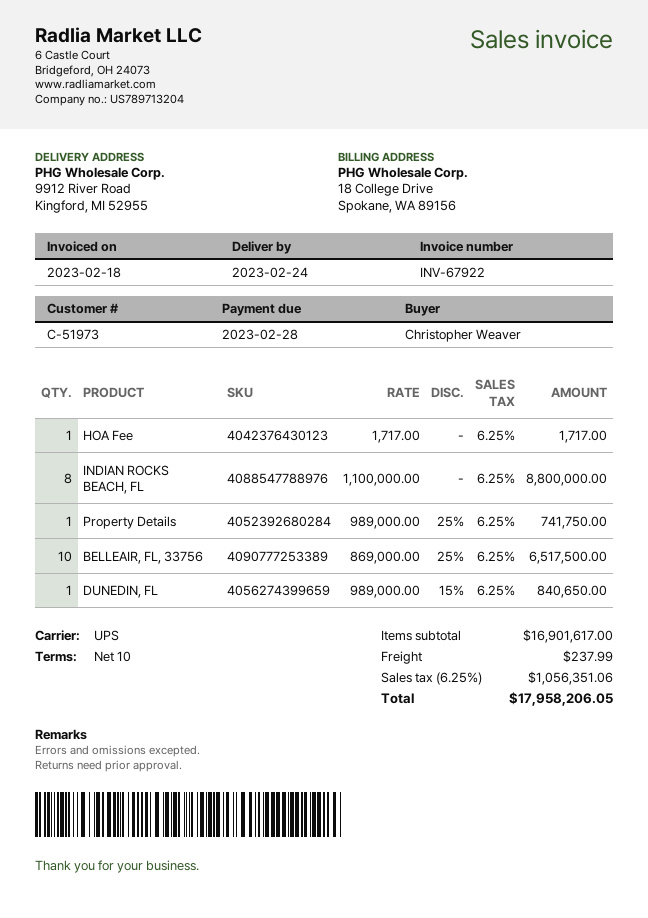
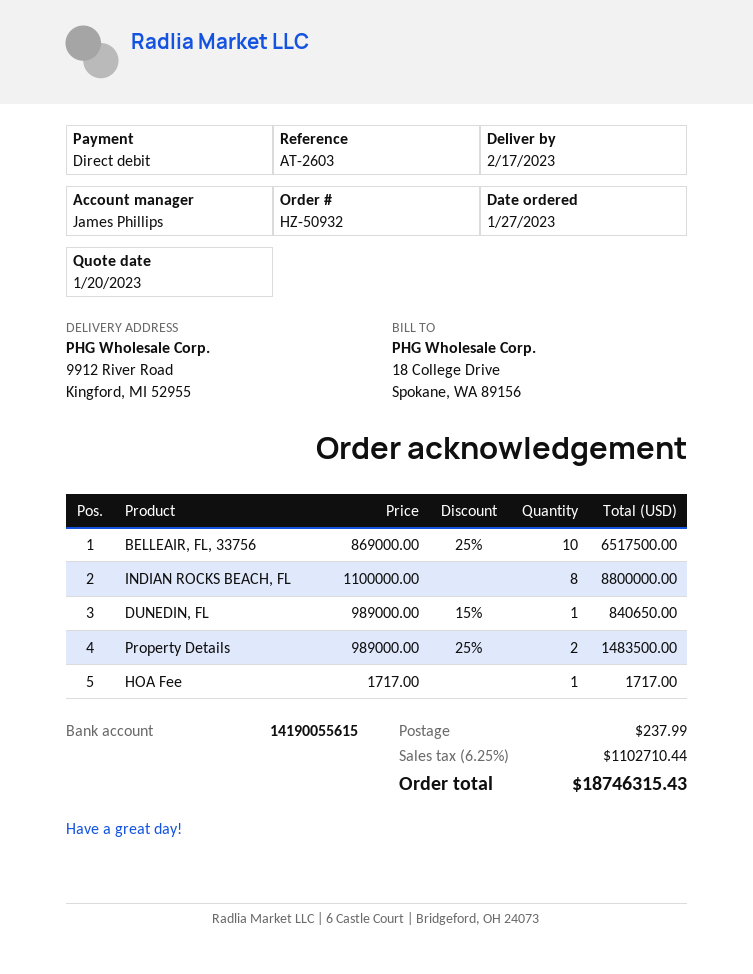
delivery date: 2023-02-24 -> 2023-02-17
Property Details: 1 x 989000.00 - 25% = 741750.00 -> 2 x 989000.00 - 25% = 1483500.00
tax: 6.25% = 1056351.06 -> 6.25% = 1102710.44
total: 17958206.05 -> 18746315.43

